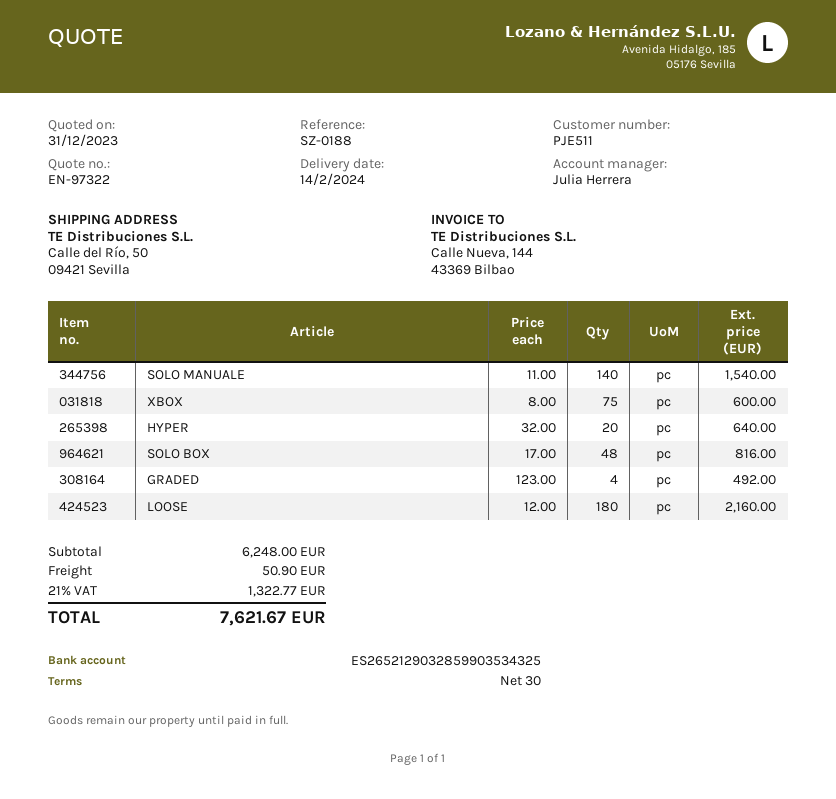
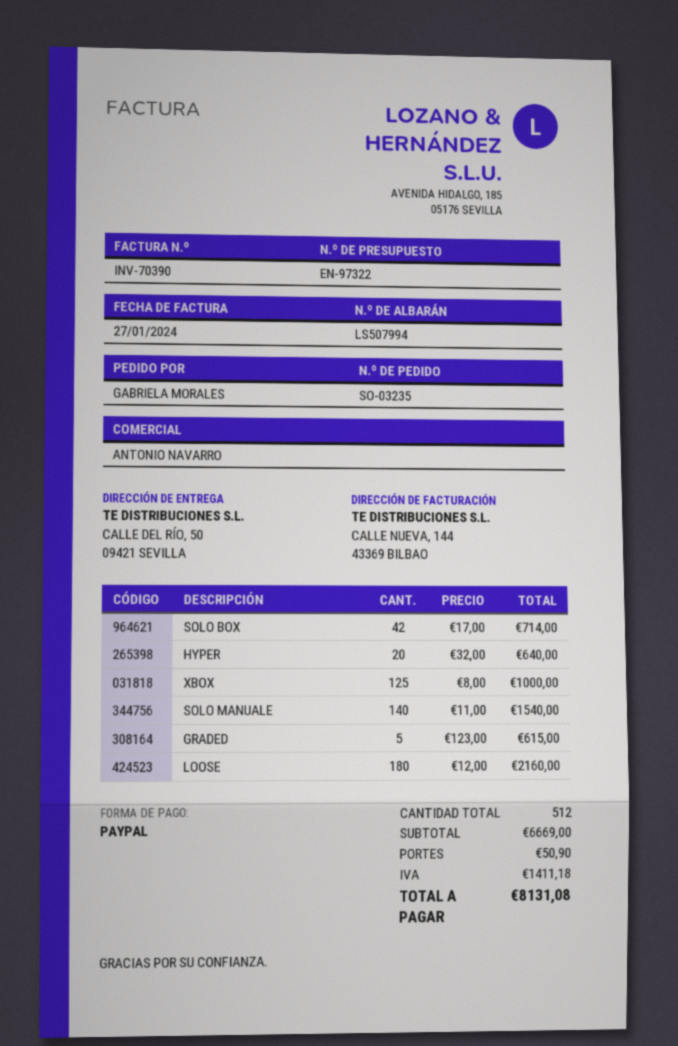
sales rep: Julia Herrera -> ANTONIO NAVARRO
XBOX: 75 x 8.00 = 600.00 -> 125 x 8.00 = 1000.00
SOLO BOX: 48 x 17.00 = 816.00 -> 42 x 17.00 = 714.00
GRADED: 4 x 123.00 = 492.00 -> 5 x 123.00 = 615.00
subtotal: 6248.00 -> 6669.00
tax: 1322.77 -> 1411.18
total: 7621.67 -> 8131.08

